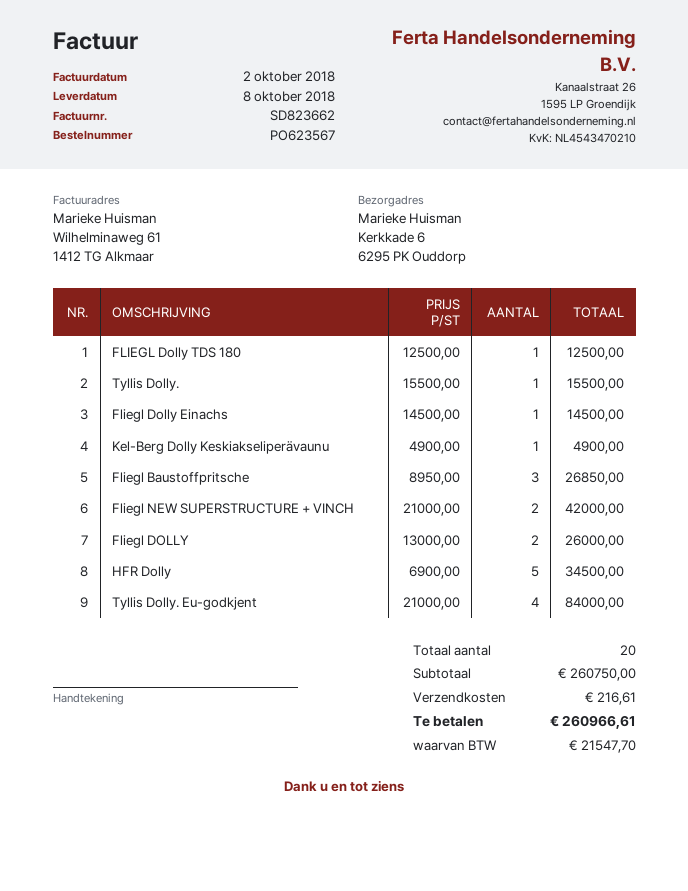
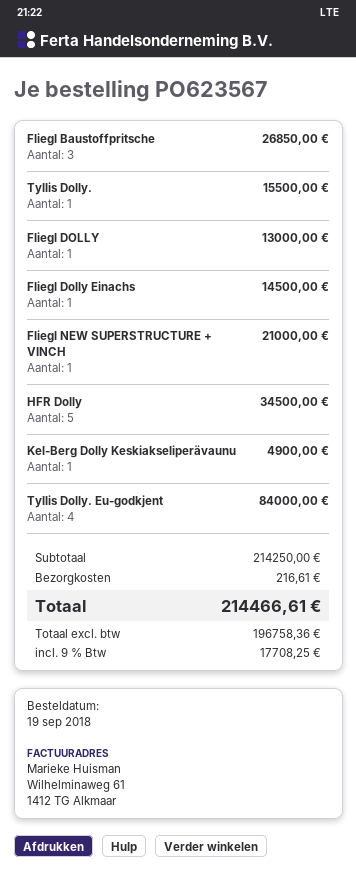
FLIEGL Dolly TDS 180: 1 for 12500.00 -> none
Fliegl NEW SUPERSTRUCTURE + VINCH: 2 for 42000.00 -> 1 for 21000.00
Fliegl DOLLY: 2 for 26000.00 -> 1 for 13000.00
subtotal: 260750.00 -> 214250.00
tax: 21547.70 -> 17708.25
total: 260966.61 -> 214466.61

